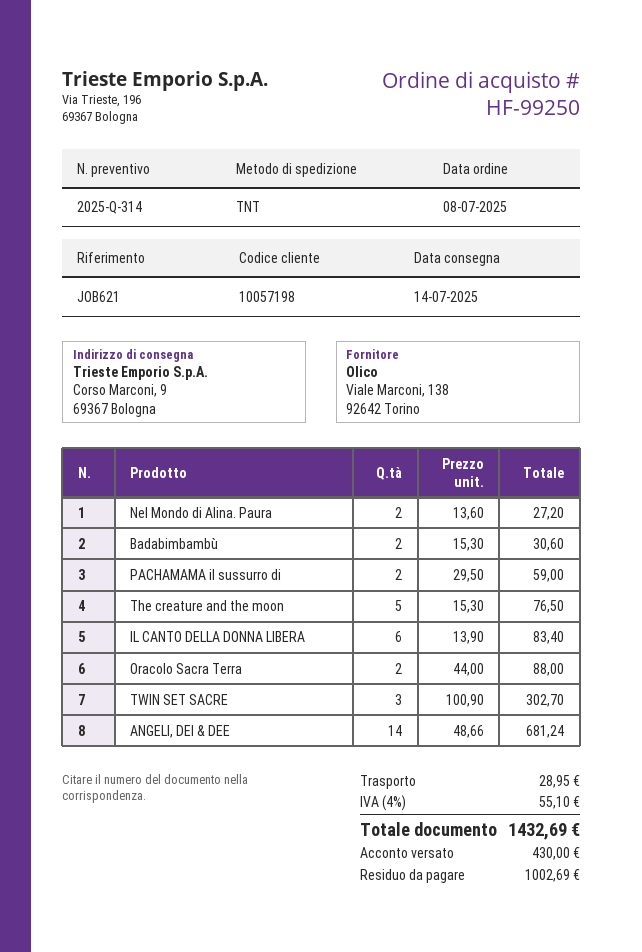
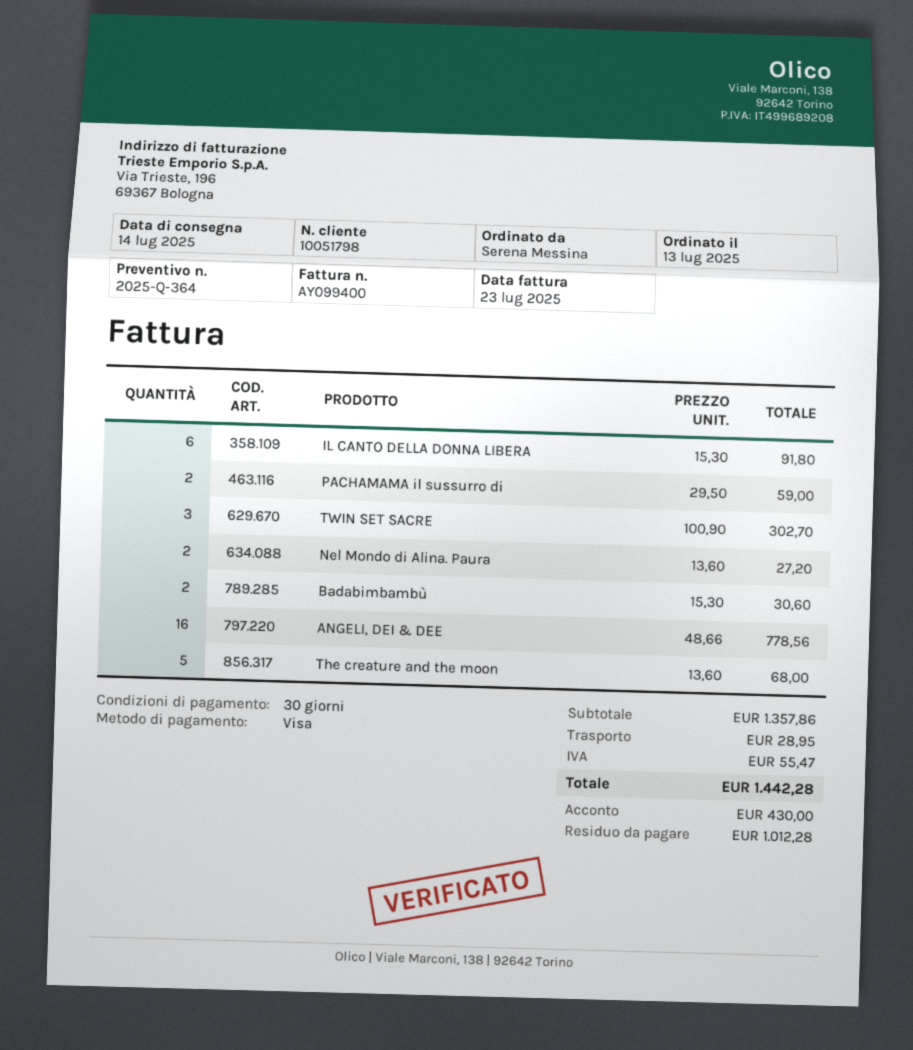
quote number: 2025-Q-314 -> 2025-Q-364
order date: 2025-07-08 -> 2025-07-13
customer number: 10057198 -> 10051798
The creature and the moon: 5 x 15.30 = 76.50 -> 5 x 13.60 = 68.00
IL CANTO DELLA DONNA LIBERA: 6 x 13.90 = 83.40 -> 6 x 15.30 = 91.80
Oracolo Sacra Terra: 2 x 44.00 = 88.00 -> none
ANGELI, DEI & DEE: 14 x 48.66 = 681.24 -> 16 x 48.66 = 778.56
tax: 55.10 -> 55.47
total: 1432.69 -> 1442.28
balance: 1002.69 -> 1012.28

